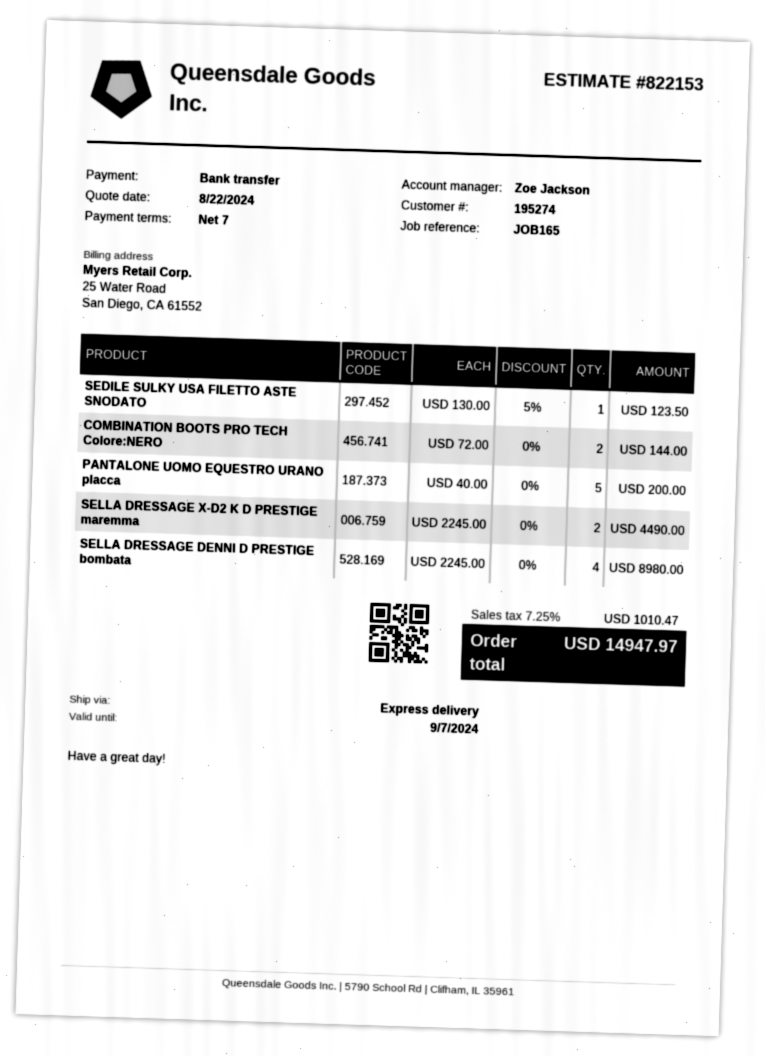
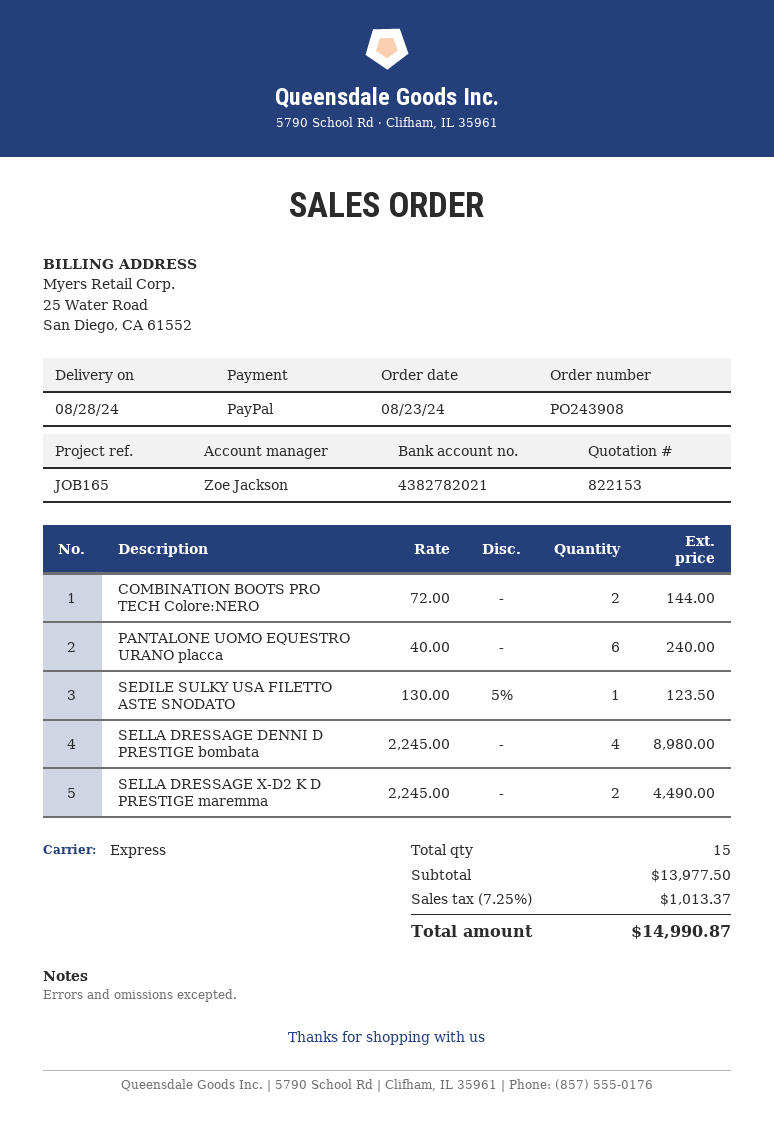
payment method: bank transfer -> PayPal
PANTALONE UOMO EQUESTRO URANO placca: 5 x 40.00 = 200.00 -> 6 x 40.00 = 240.00
tax: 7.25% = 1010.47 -> 7.25% = 1013.37
total: 14947.97 -> 14990.87

